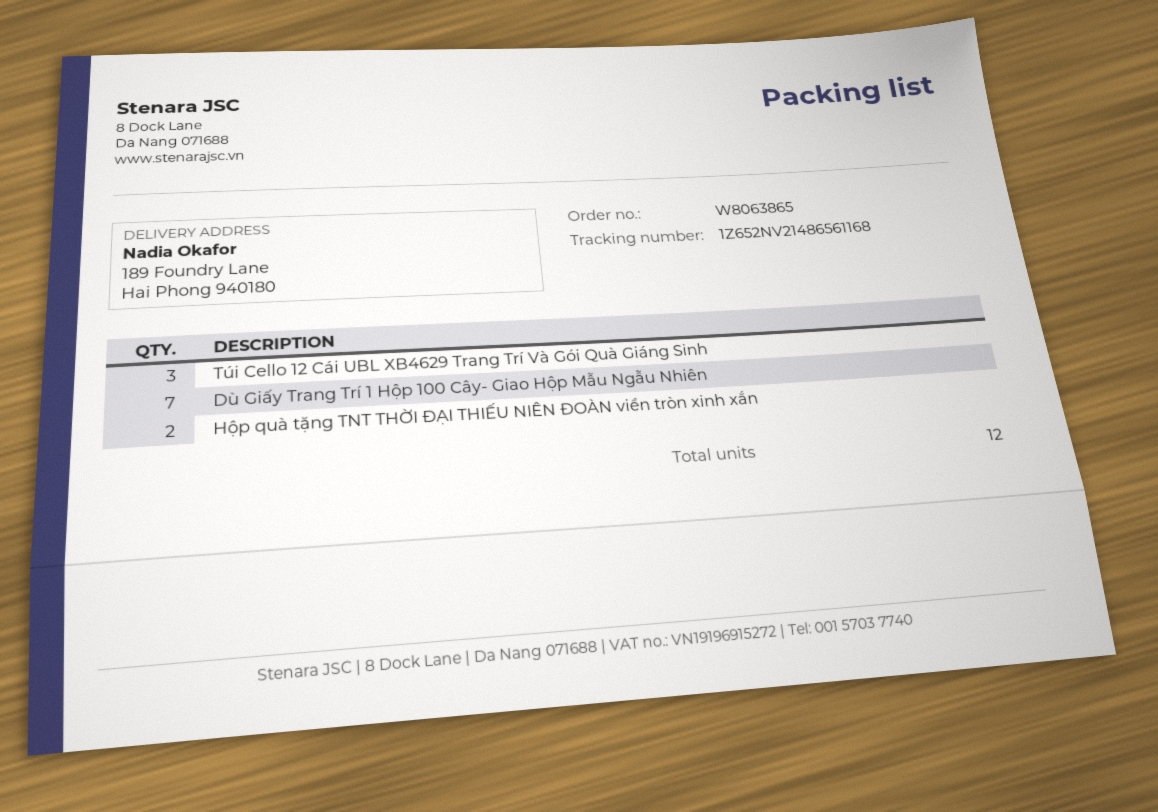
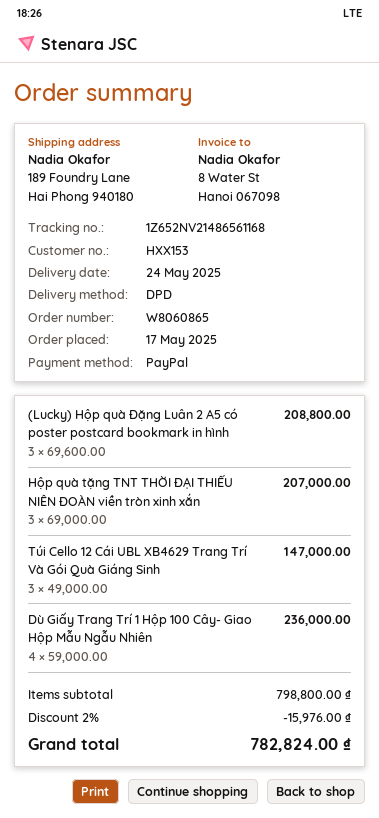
order number: W8063865 -> W8060865
Dù Giấy Trang Trí 1 Hộp 100 Cây- Giao Hộp Mẫu Ngẫu Nhiên: 7 -> 4
Hộp quà tặng TNT THỜI ĐẠI THIẾU NIÊN ĐOÀN viền tròn xinh xắn: 2 -> 3
(Lucky) Hộp quà Đặng Luân 2 A5 có poster postcard bookmark in hình: none -> 3

